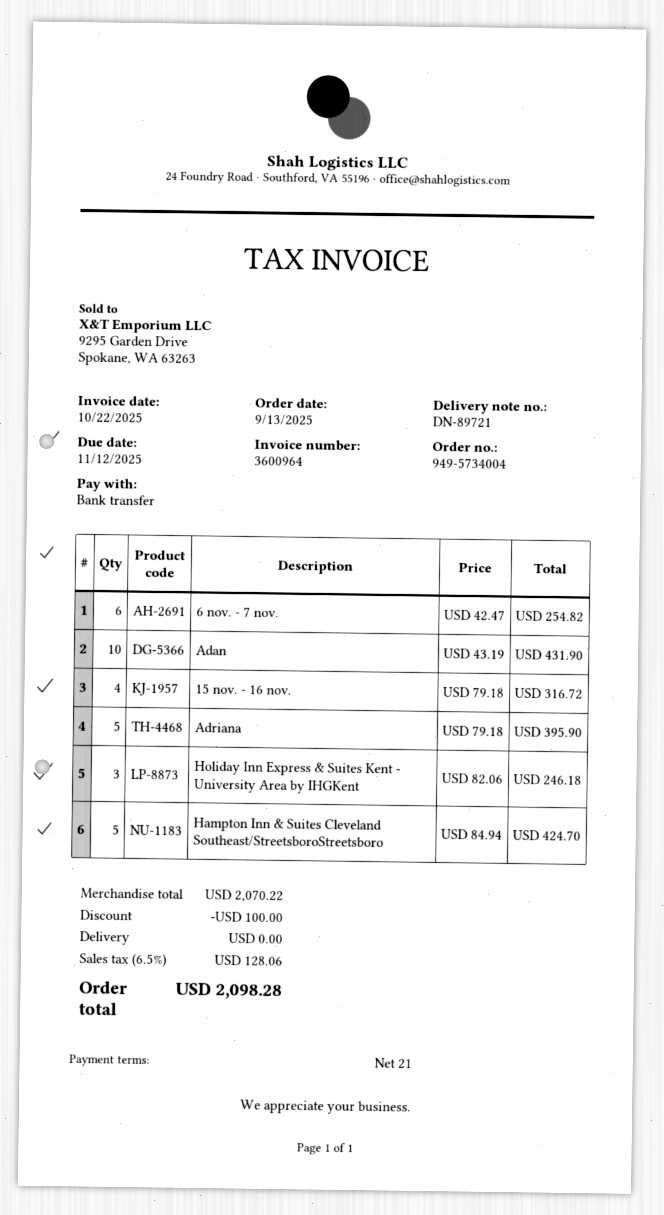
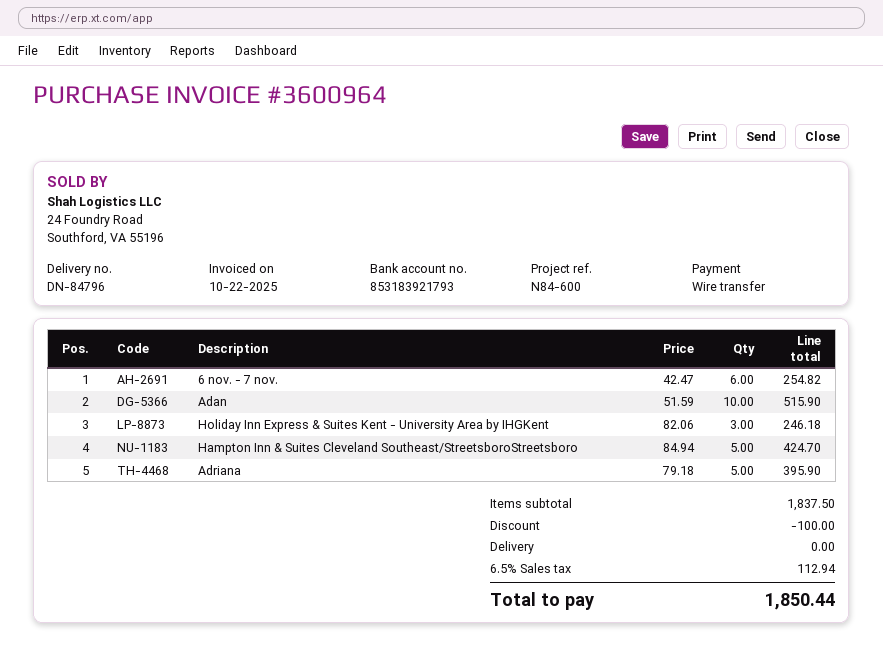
delivery note number: DN-89721 -> DN-84796
Adan: 10 x 43.19 = 431.90 -> 10 x 51.59 = 515.90
15 nov. - 16 nov.: 4 x 79.18 = 316.72 -> none
subtotal: 2070.22 -> 1837.50
tax: 6.5% = 128.06 -> 6.5% = 112.94
total: 2098.28 -> 1850.44

